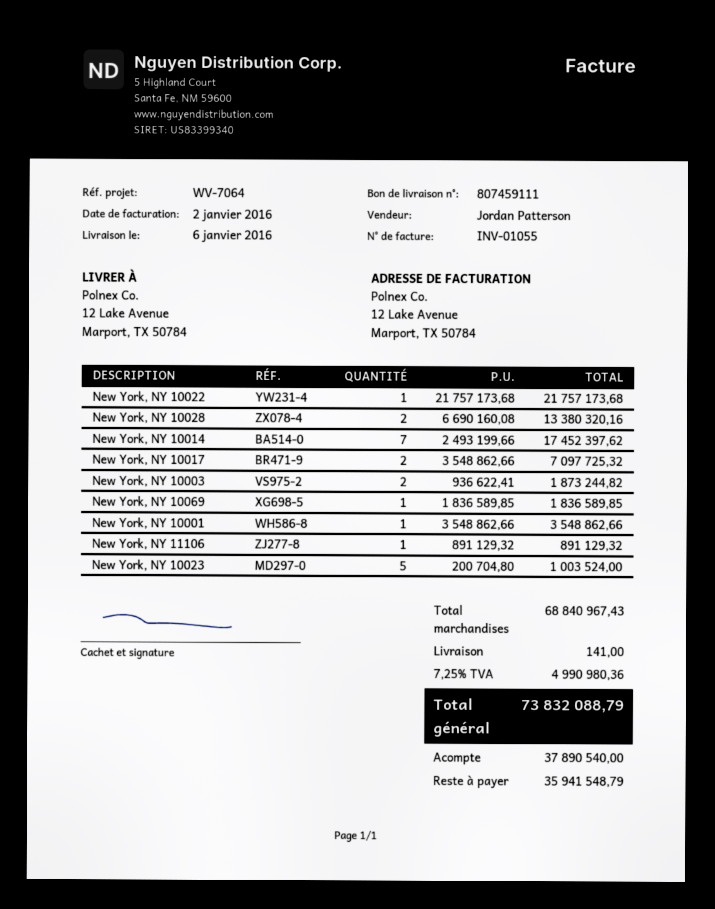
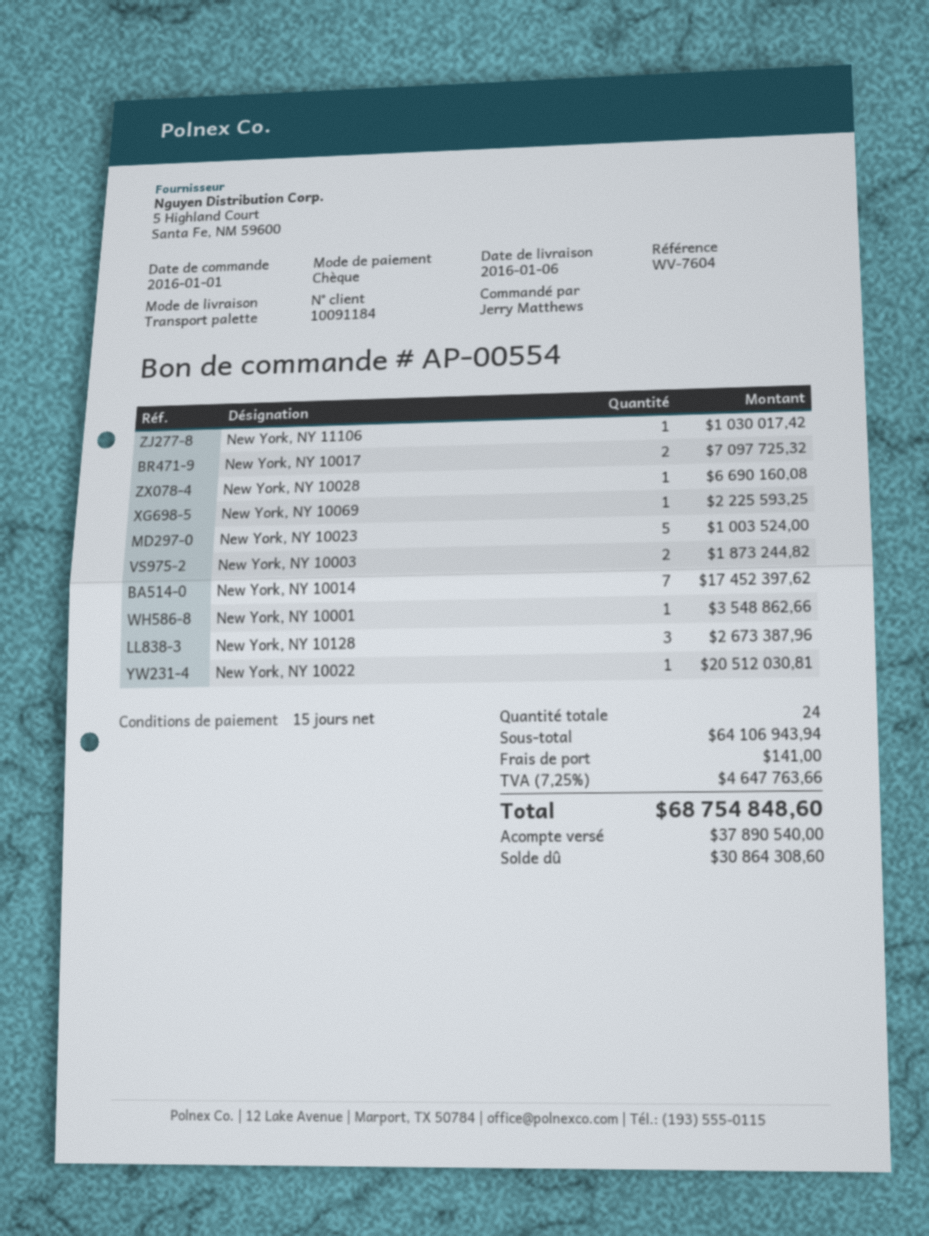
reference: WV-7064 -> WV-7604
New York, NY 10022: 1 for 21757173.68 -> 1 for 20512030.81
New York, NY 10028: 2 for 13380320.16 -> 1 for 6690160.08
New York, NY 10069: 1 for 1836589.85 -> 1 for 2225593.25
New York, NY 11106: 1 for 891129.32 -> 1 for 1030017.42
New York, NY 10128: none -> 3 for 2673387.96
subtotal: 68840967.43 -> 64106943.94
tax: 7.25% = 4990980.36 -> 7.25% = 4647763.66
total: 73832088.79 -> 68754848.60
balance: 35941548.79 -> 30864308.60

